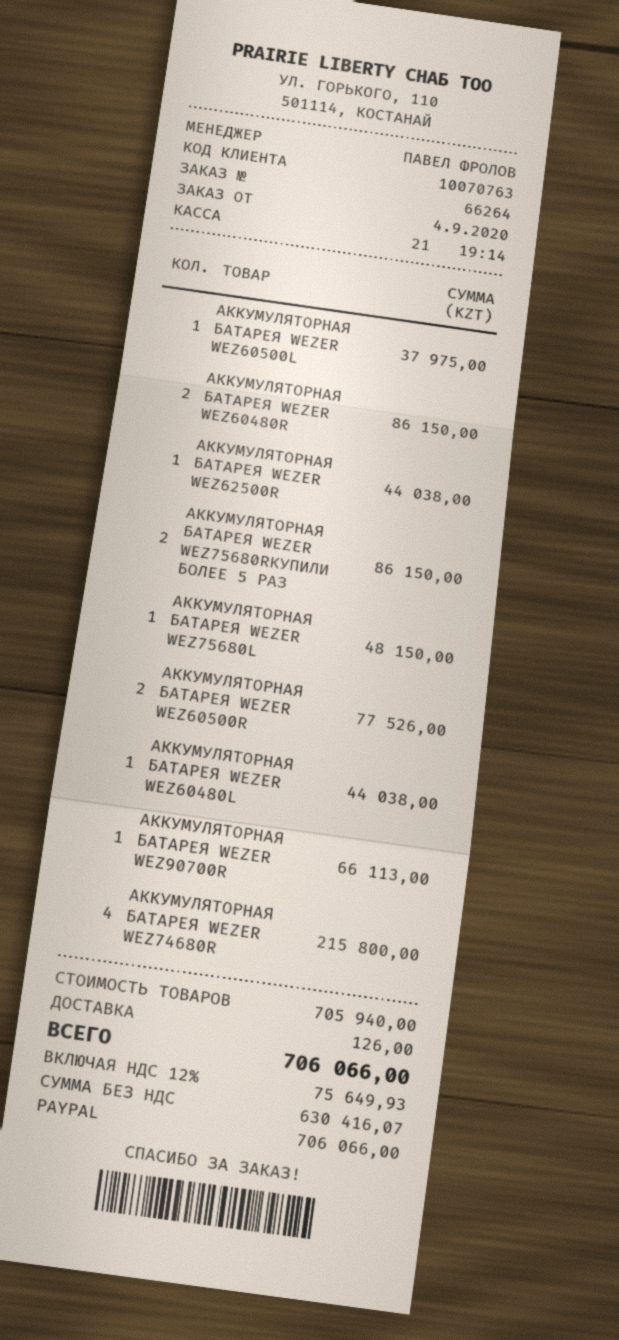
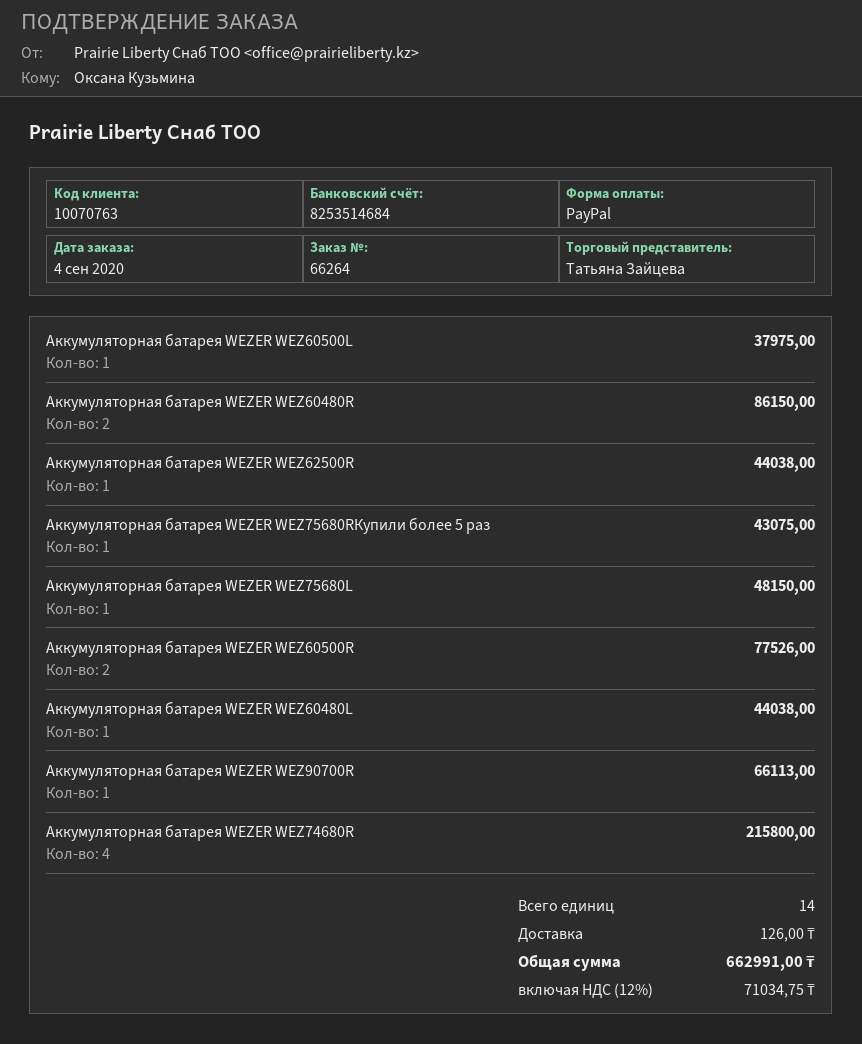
sales rep: ПАВЕЛ ФРОЛОВ -> Татьяна Зайцева
АККУМУЛЯТОРНАЯ БАТАРЕЯ WEZER WEZ75680RКУПИЛИ БОЛЕЕ 5 РАЗ: 2 for 86150.00 -> 1 for 43075.00
tax: 12% = 75649.93 -> 12% = 71034.75
total: 706066.00 -> 662991.00

